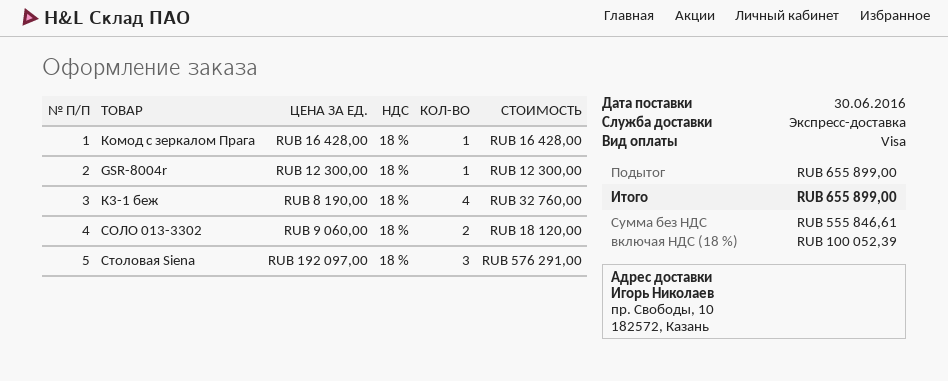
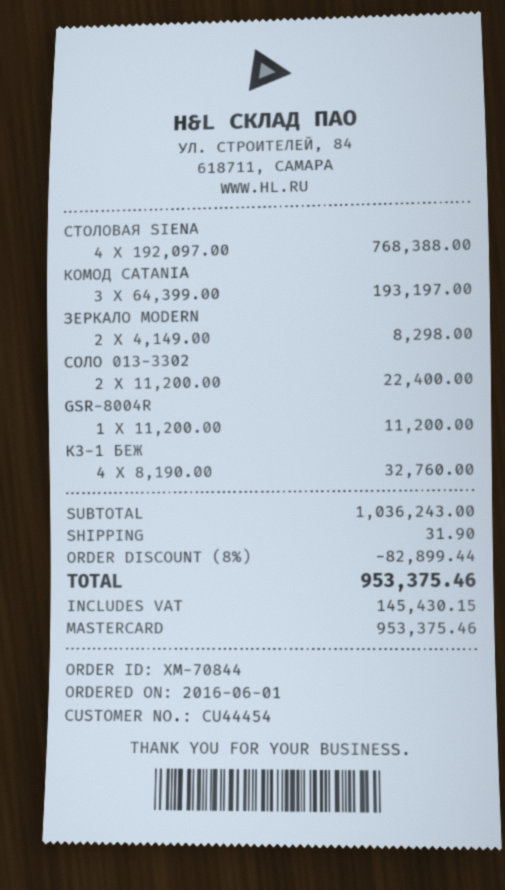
payment method: Visa -> Mastercard
Комод с зеркалом Прага: 1 x 16428.00 = 16428.00 -> none
GSR-8004r: 1 x 12300.00 = 12300.00 -> 1 x 11200.00 = 11200.00
СОЛО 013-3302: 2 x 9060.00 = 18120.00 -> 2 x 11200.00 = 22400.00
Столовая Siena: 3 x 192097.00 = 576291.00 -> 4 x 192097.00 = 768388.00
КОМОД CATANIA: none -> 3 x 64399.00 = 193197.00
ЗЕРКАЛО MODERN: none -> 2 x 4149.00 = 8298.00
subtotal: 655899.00 -> 1036243.00
discount: none -> 8% = 82899.44
shipping: none -> 31.90
tax: 100052.39 -> 145430.15
total: 655899.00 -> 953375.46

